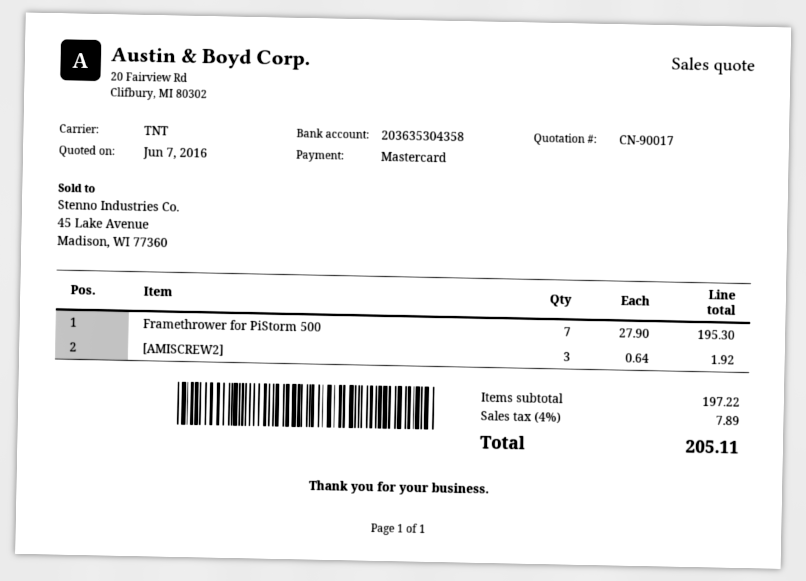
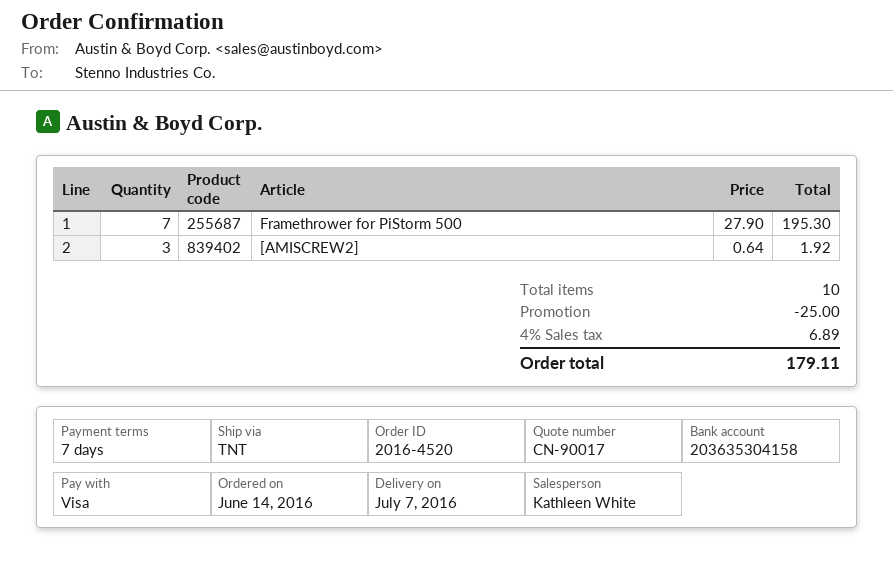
payment method: Mastercard -> Visa
bank account: 203635304358 -> 203635304158
discount: none -> 25.00
tax: 4% = 7.89 -> 4% = 6.89
total: 205.11 -> 179.11

